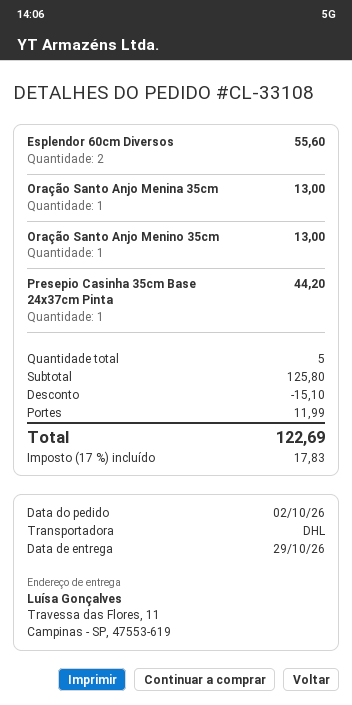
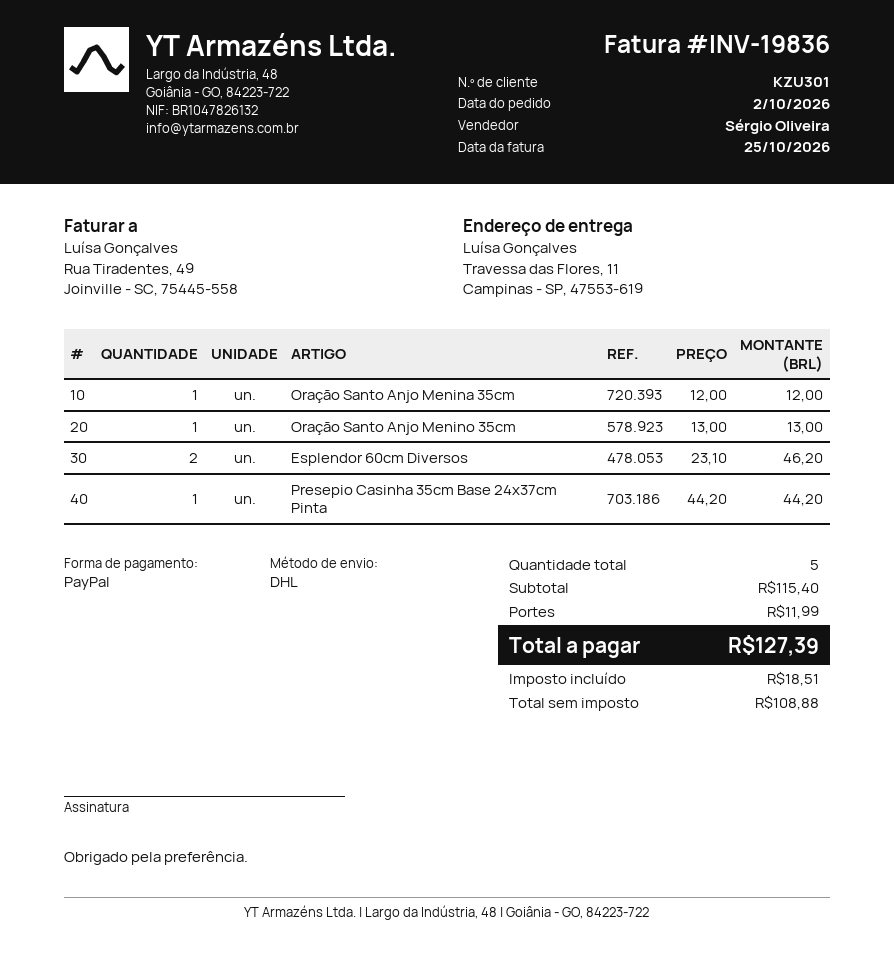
Esplendor 60cm Diversos: 2 for 55.60 -> 2 for 46.20
Oração Santo Anjo Menina 35cm: 1 for 13.00 -> 1 for 12.00
subtotal: 125.80 -> 115.40
discount: 15.10 -> none
tax: 17.83 -> 18.51
total: 122.69 -> 127.39

